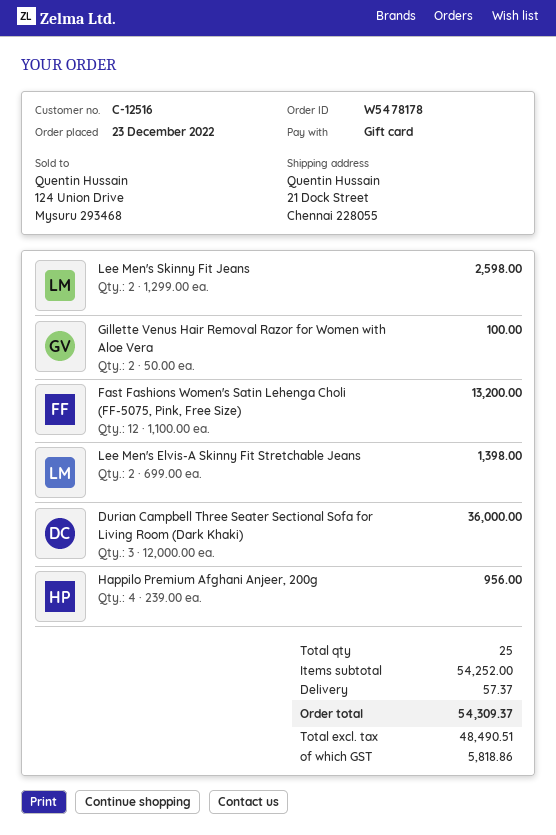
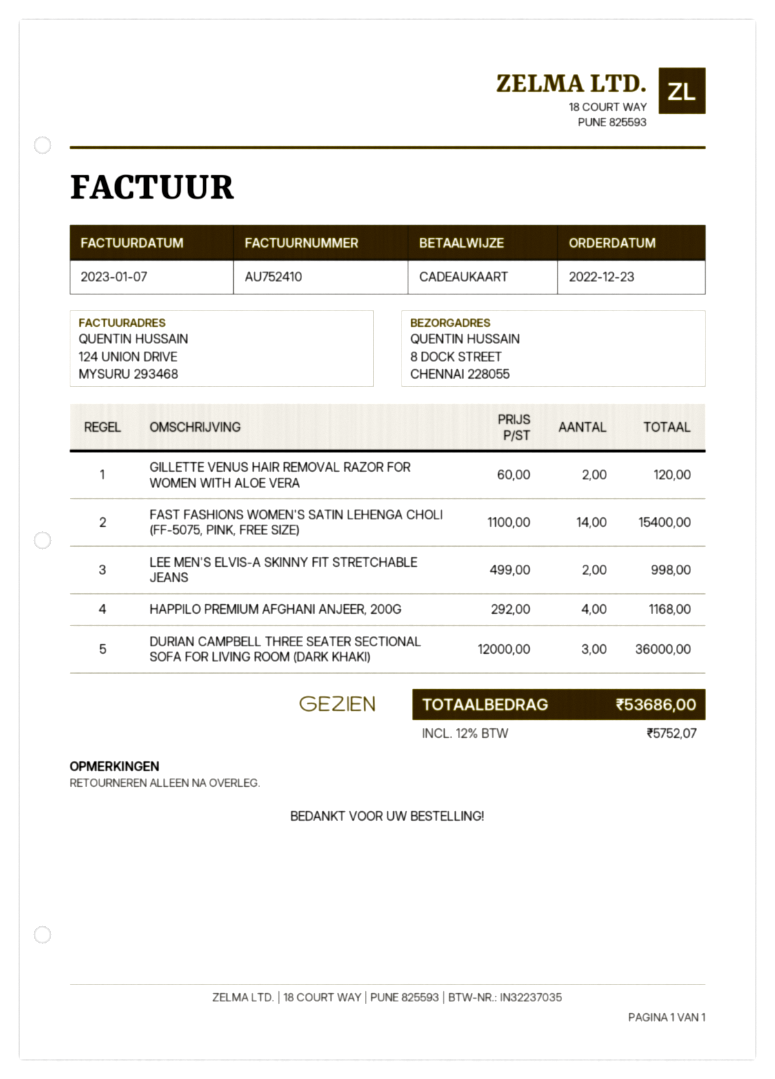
ship to: 21 Dock Street, Chennai 228055 -> 8 DOCK STREET, CHENNAI 228055
Lee Men's Skinny Fit Jeans: 2 x 1299.00 = 2598.00 -> none
Gillette Venus Hair Removal Razor for Women with Aloe Vera: 2 x 50.00 = 100.00 -> 2 x 60.00 = 120.00
Fast Fashions Women's Satin Lehenga Choli (FF-5075, Pink, Free Size): 12 x 1100.00 = 13200.00 -> 14 x 1100.00 = 15400.00
Lee Men's Elvis-A Skinny Fit Stretchable Jeans: 2 x 699.00 = 1398.00 -> 2 x 499.00 = 998.00
Happilo Premium Afghani Anjeer, 200g: 4 x 239.00 = 956.00 -> 4 x 292.00 = 1168.00
shipping: 57.37 -> none
tax: 5818.86 -> 5752.07
total: 54309.37 -> 53686.00

